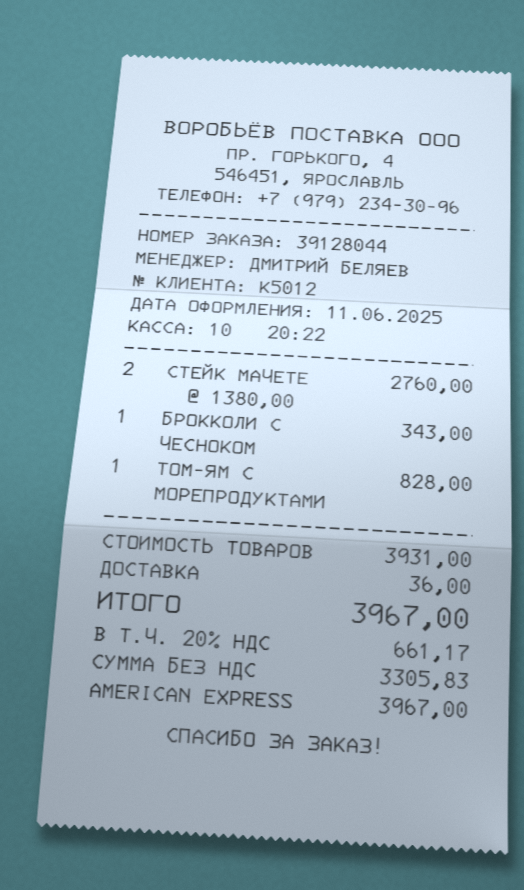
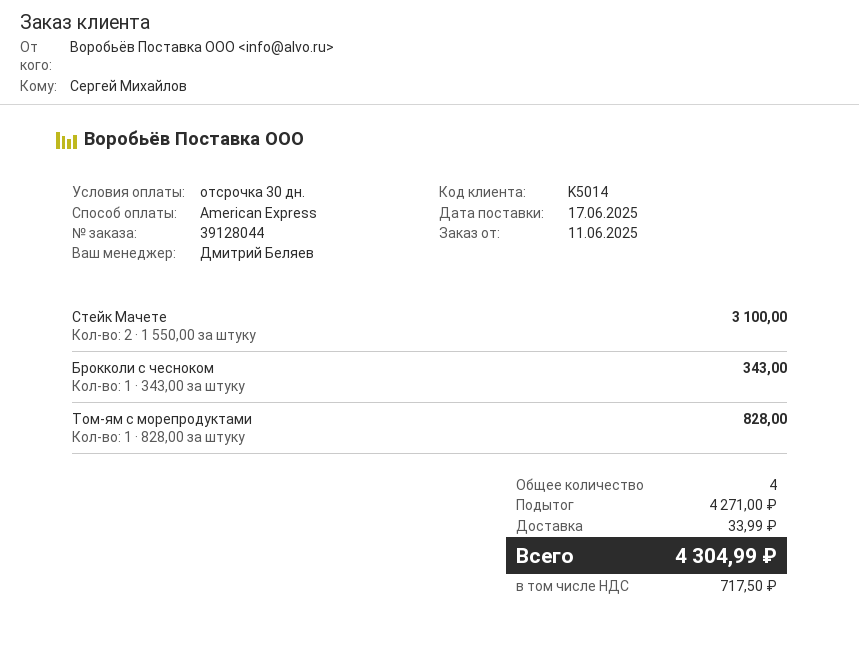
customer number: K5012 -> K5014
СТЕЙК МАЧЕТЕ: 2 x 1380.00 = 2760.00 -> 2 x 1550.00 = 3100.00
subtotal: 3931.00 -> 4271.00
shipping: 36.00 -> 33.99
tax: 661.17 -> 717.50
total: 3967.00 -> 4304.99

